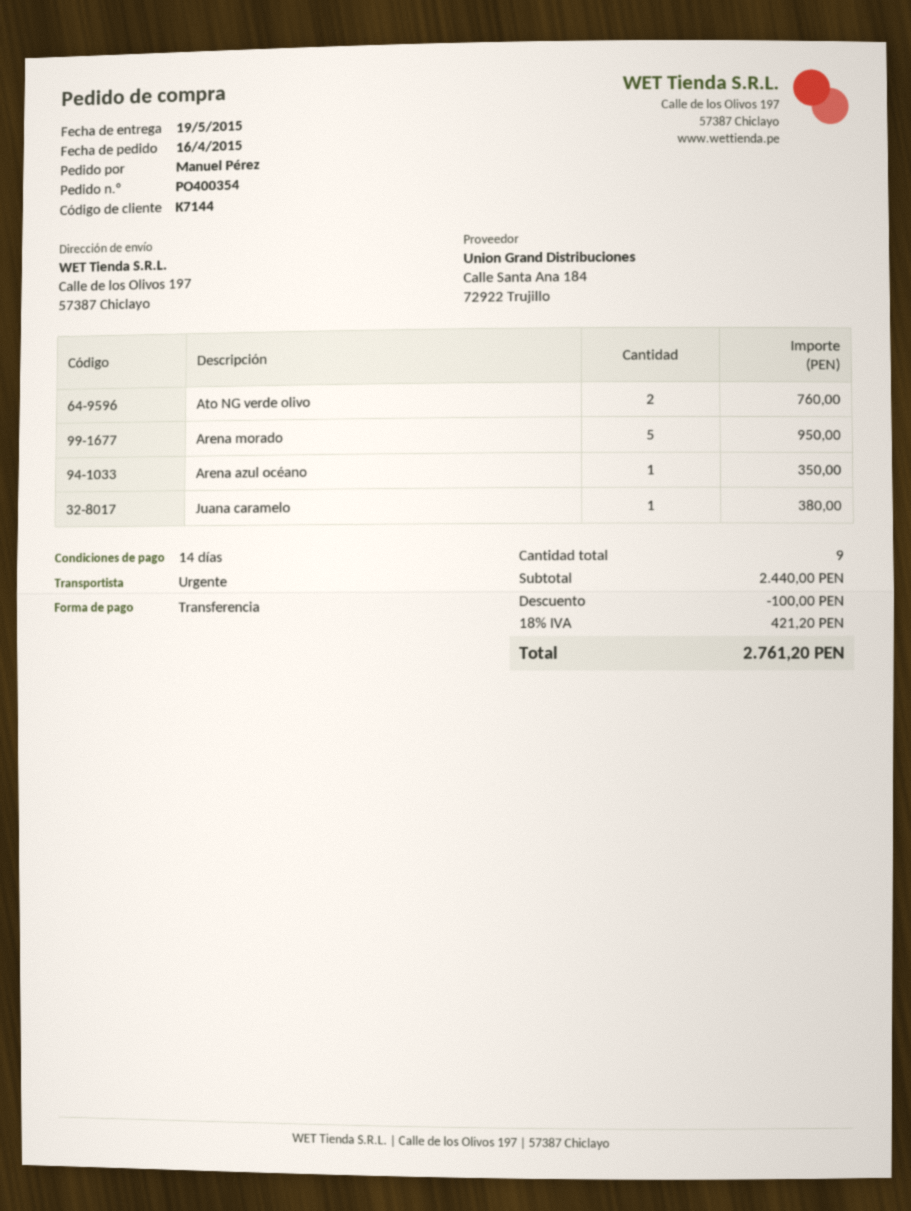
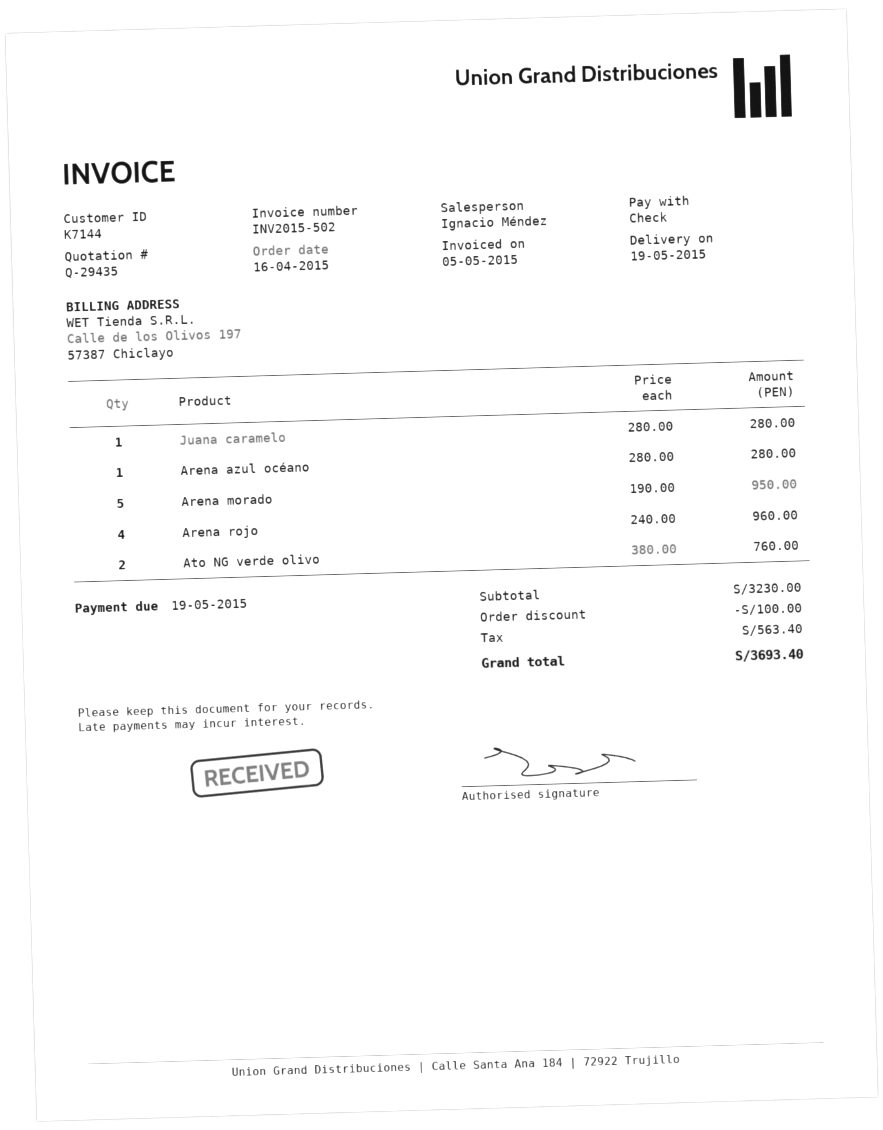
payment method: bank transfer -> cheque
Arena azul océano: 1 for 350.00 -> 1 for 280.00
Juana caramelo: 1 for 380.00 -> 1 for 280.00
Arena rojo: none -> 4 for 960.00
subtotal: 2440.00 -> 3230.00
tax: 421.20 -> 563.40
total: 2761.20 -> 3693.40

